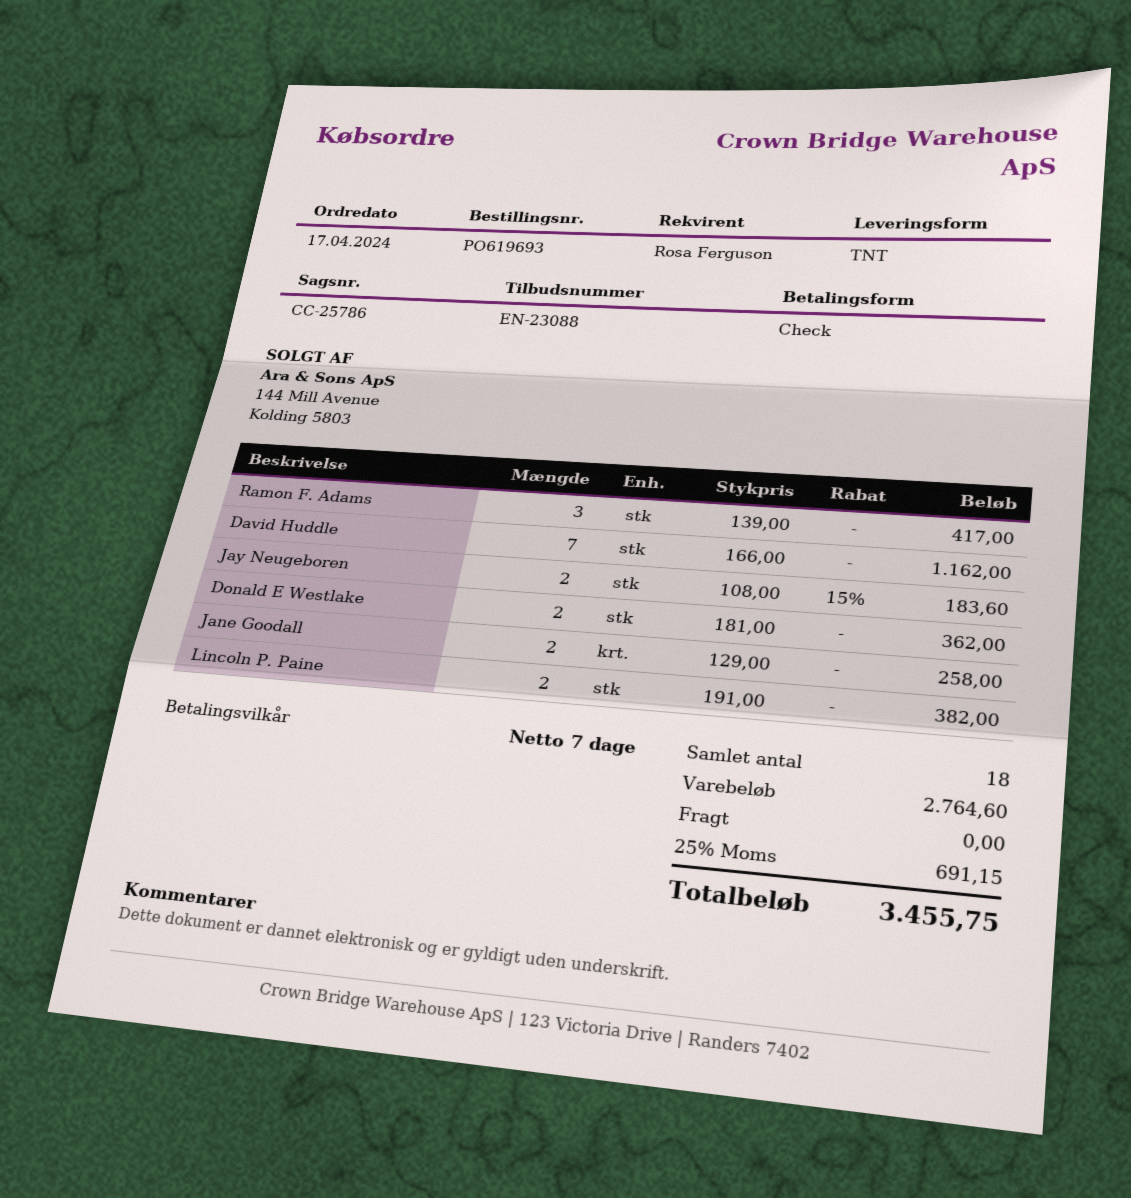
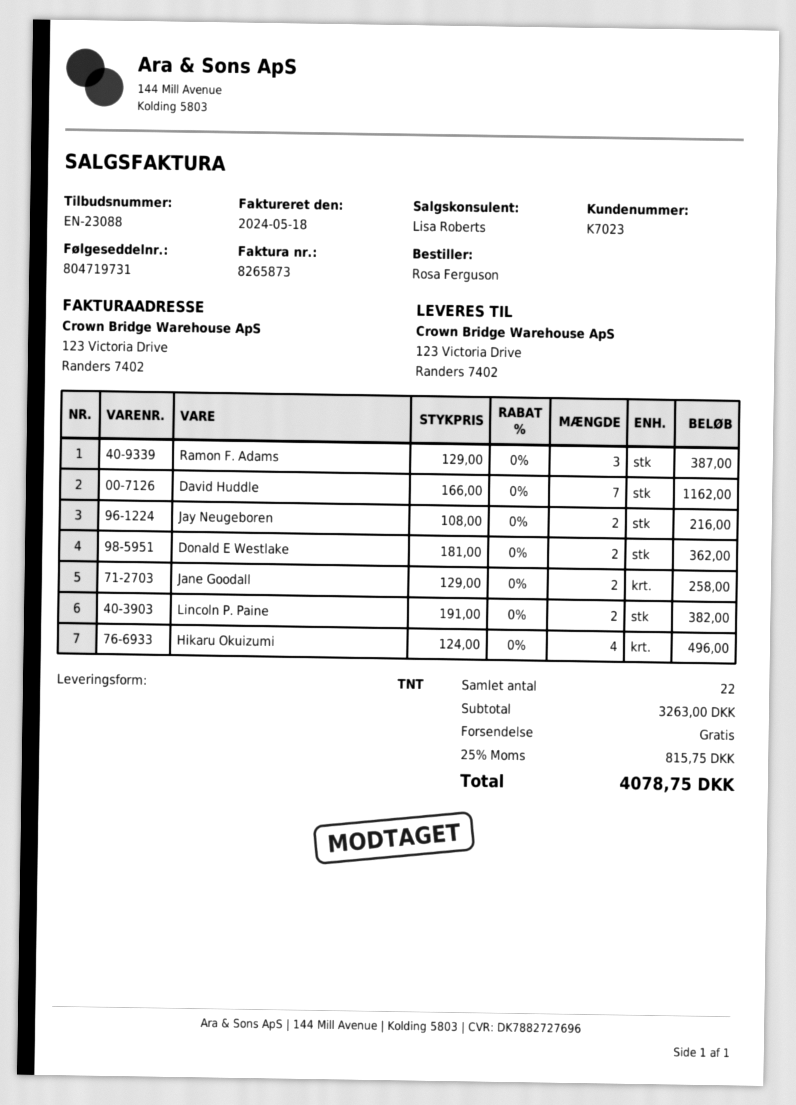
Ramon F. Adams: 3 x 139.00 = 417.00 -> 3 x 129.00 = 387.00
Jay Neugeboren: 2 x 108.00 - 15% = 183.60 -> 2 x 108.00 = 216.00
Hikaru Okuizumi: none -> 4 x 124.00 = 496.00
total quantity: 18 -> 22
subtotal: 2764.60 -> 3263.00
tax: 25% = 691.15 -> 25% = 815.75
total: 3455.75 -> 4078.75

